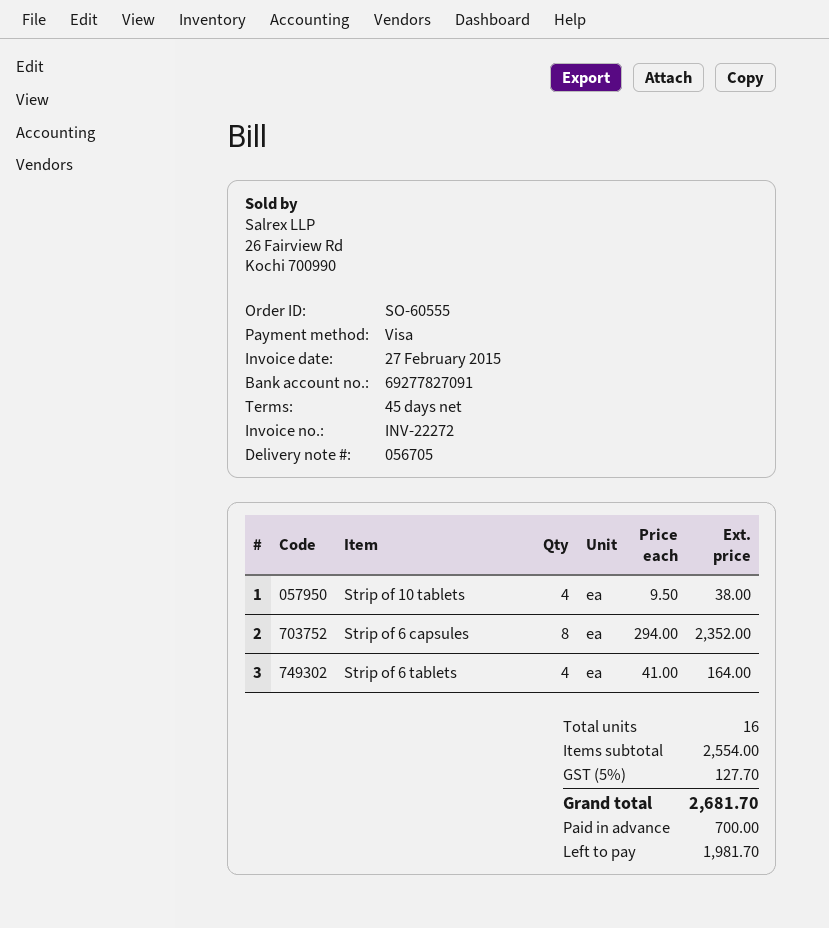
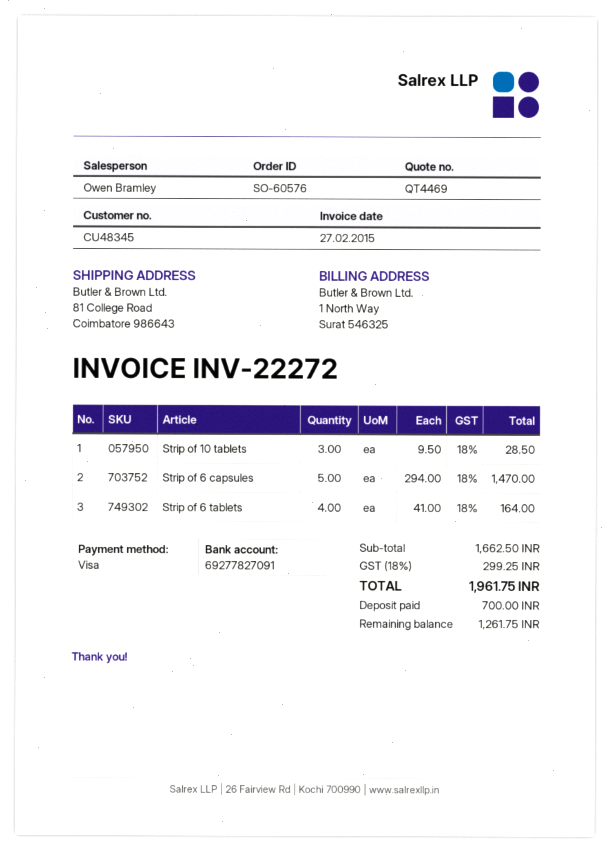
order number: SO-60555 -> SO-60576
Strip of 10 tablets: 4 x 9.50 = 38.00 -> 3 x 9.50 = 28.50
Strip of 6 capsules: 8 x 294.00 = 2352.00 -> 5 x 294.00 = 1470.00
subtotal: 2554.00 -> 1662.50
tax: 5% = 127.70 -> 18% = 299.25
total: 2681.70 -> 1961.75
balance: 1981.70 -> 1261.75

